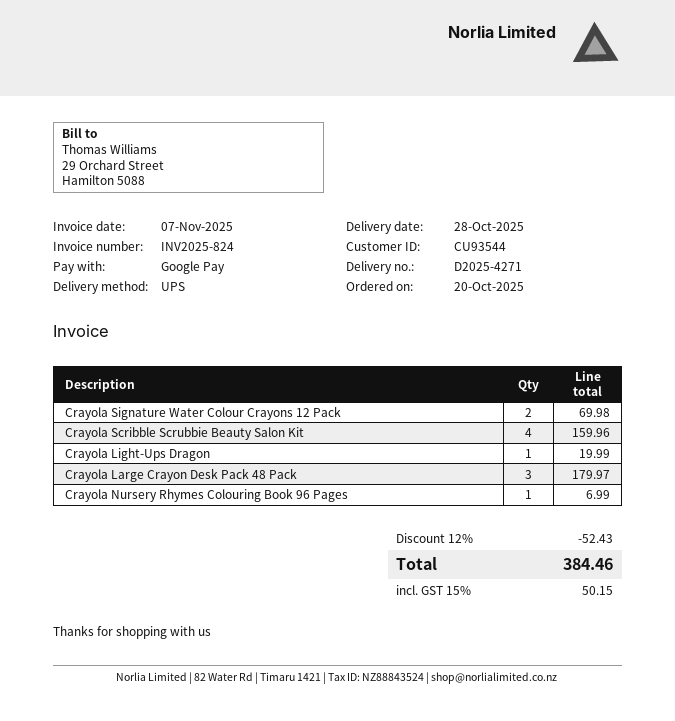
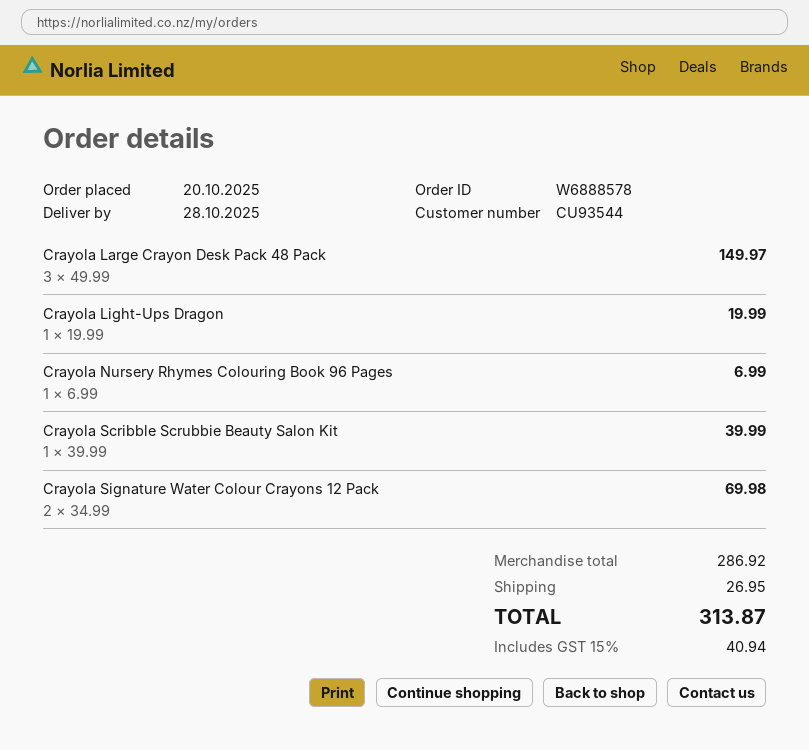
Crayola Scribble Scrubbie Beauty Salon Kit: 4 for 159.96 -> 1 for 39.99
Crayola Large Crayon Desk Pack 48 Pack: 3 for 179.97 -> 3 for 149.97
discount: 12% = 52.43 -> none
shipping: none -> 26.95
tax: 15% = 50.15 -> 15% = 40.94
total: 384.46 -> 313.87

